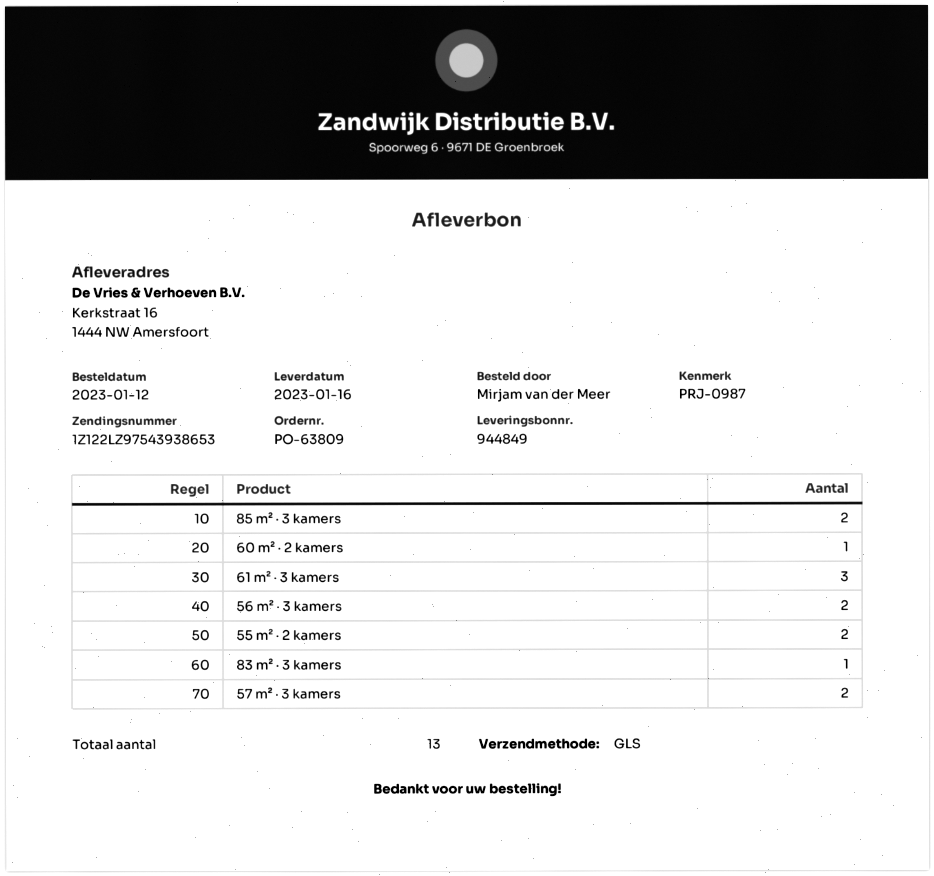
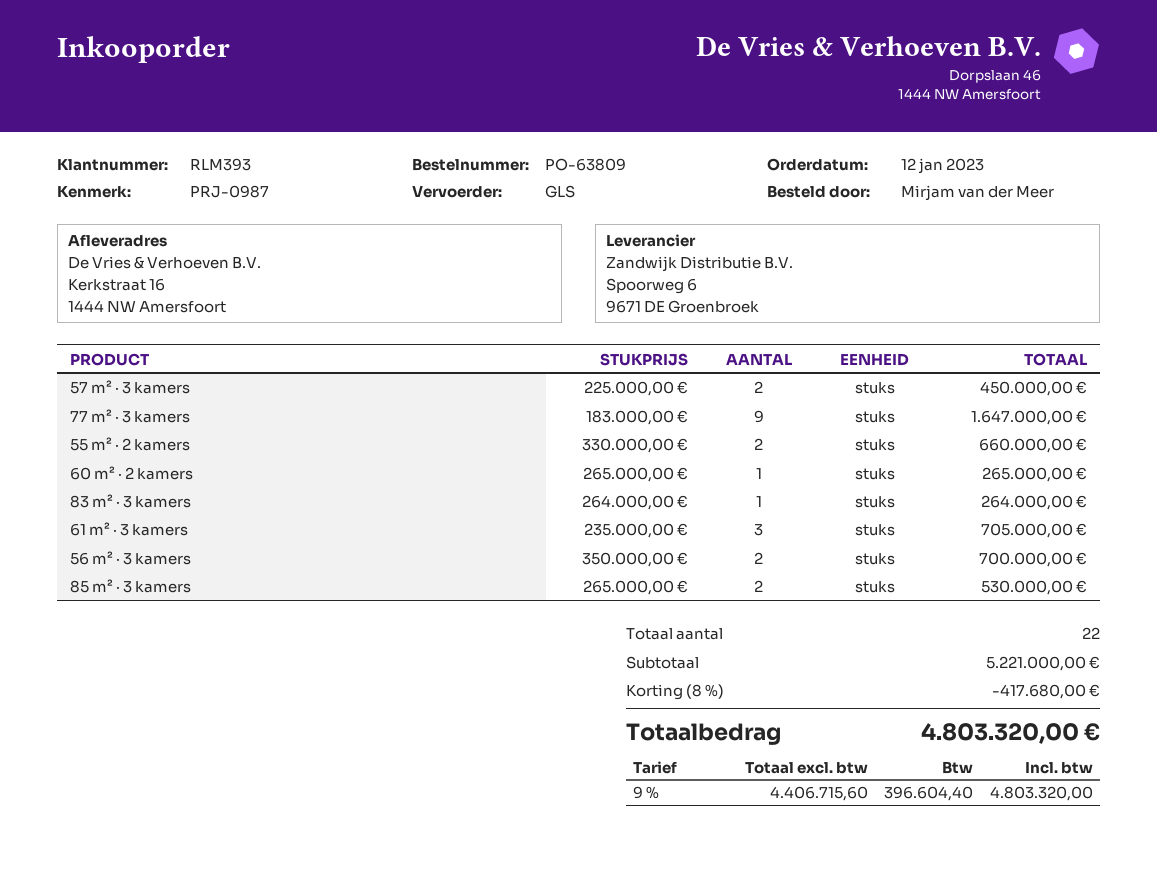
77 m² · 3 kamers: none -> 9
total quantity: 13 -> 22

